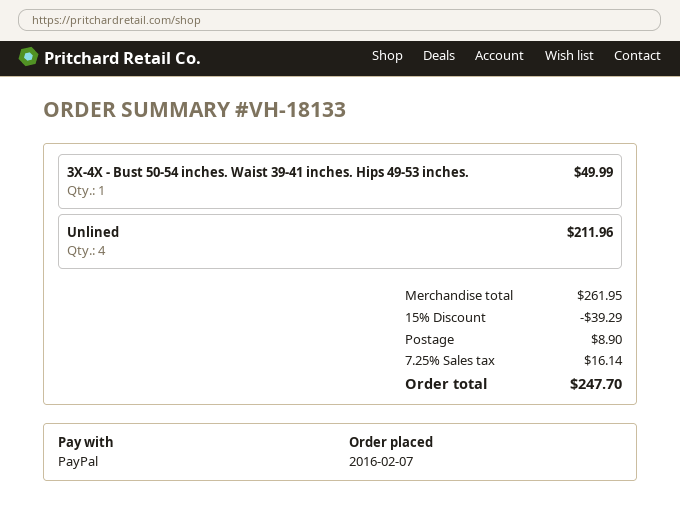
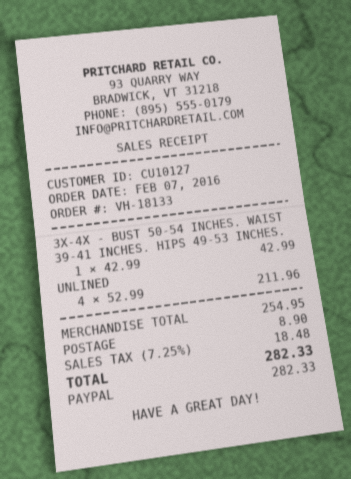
3X-4X - Bust 50-54 inches. Waist 39-41 inches. Hips 49-53 inches.: 1 for 49.99 -> 1 for 42.99
subtotal: 261.95 -> 254.95
discount: 15% = 39.29 -> none
tax: 7.25% = 16.14 -> 7.25% = 18.48
total: 247.70 -> 282.33

